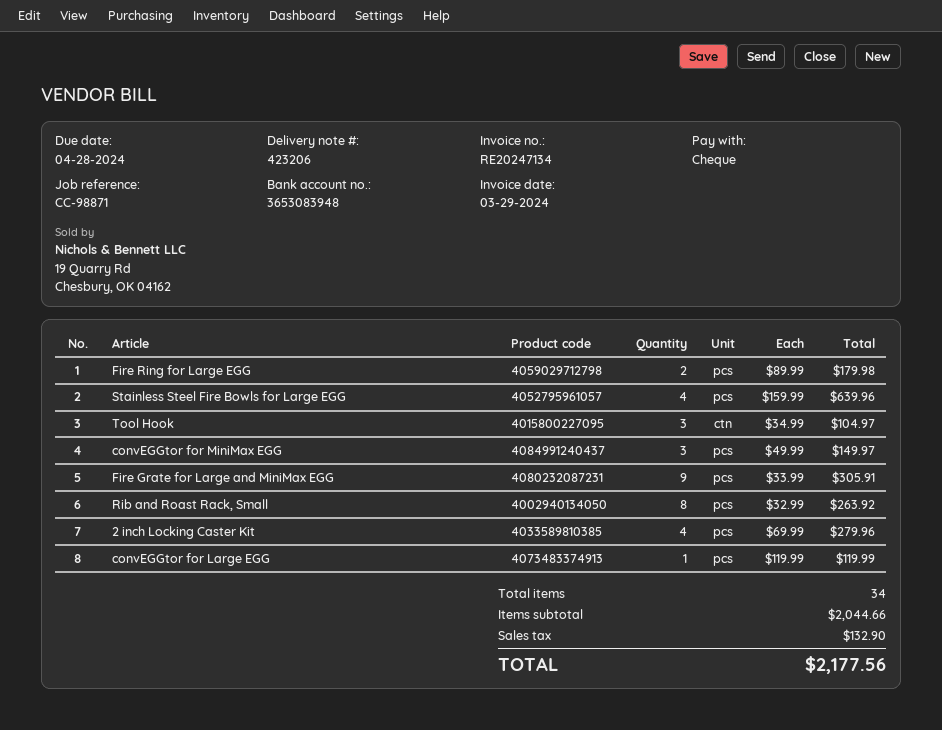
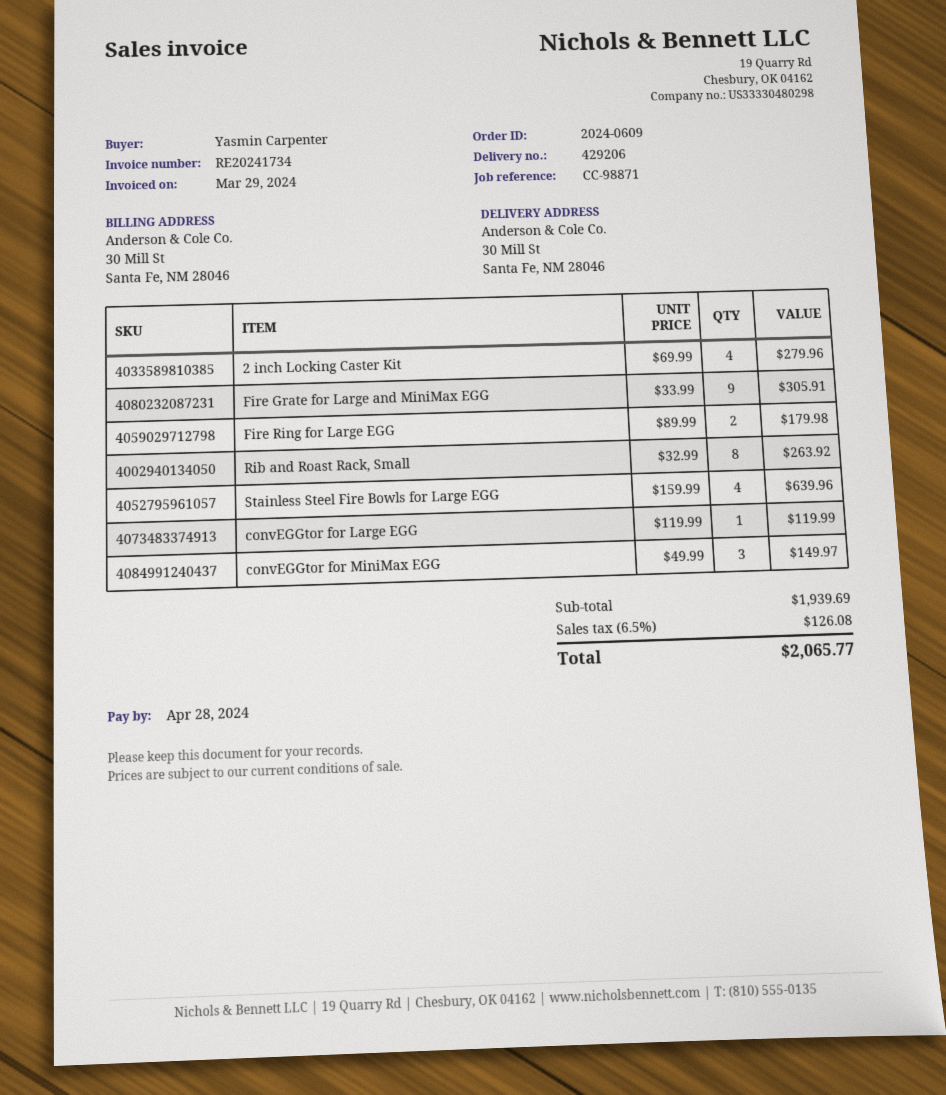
delivery note number: 423206 -> 429206
invoice number: RE20247134 -> RE20241734
Tool Hook: 3 x 34.99 = 104.97 -> none
subtotal: 2044.66 -> 1939.69
tax: 132.90 -> 126.08
total: 2177.56 -> 2065.77

